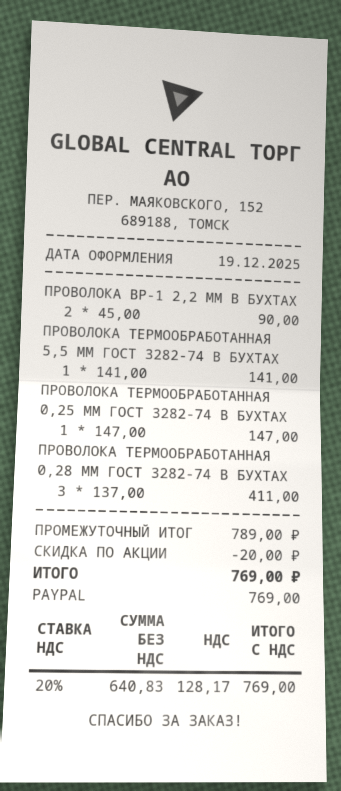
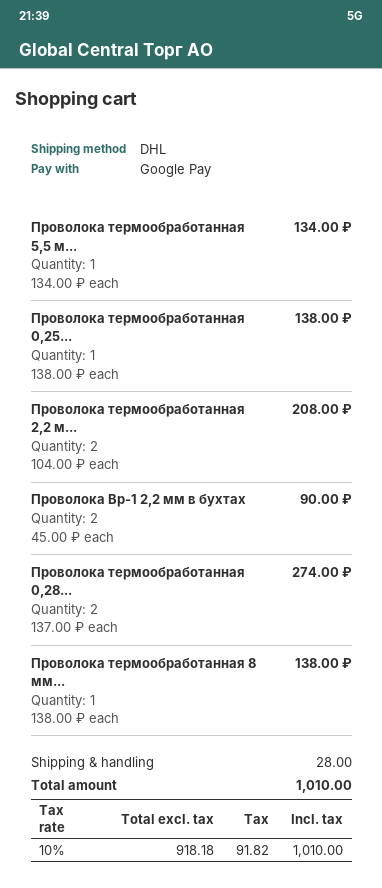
payment method: PayPal -> Google Pay
ПРОВОЛОКА ТЕРМООБРАБОТАННАЯ 5,5 ММ ГОСТ 3282-74 В БУХТАХ: 1 x 141.00 = 141.00 -> 1 x 134.00 = 134.00
ПРОВОЛОКА ТЕРМООБРАБОТАННАЯ 0,25 ММ ГОСТ 3282-74 В БУХТАХ: 1 x 147.00 = 147.00 -> 1 x 138.00 = 138.00
ПРОВОЛОКА ТЕРМООБРАБОТАННАЯ 0,28 ММ ГОСТ 3282-74 В БУХТАХ: 3 x 137.00 = 411.00 -> 2 x 137.00 = 274.00
Проволока термообработанная 2,2 м...: none -> 2 x 104.00 = 208.00
Проволока термообработанная 8 мм...: none -> 1 x 138.00 = 138.00
discount: 20.00 -> none
shipping: none -> 28.00
net: 640.83 -> 918.18
tax: 20% = 128.17 -> 10% = 91.82
total: 769.00 -> 1010.00

